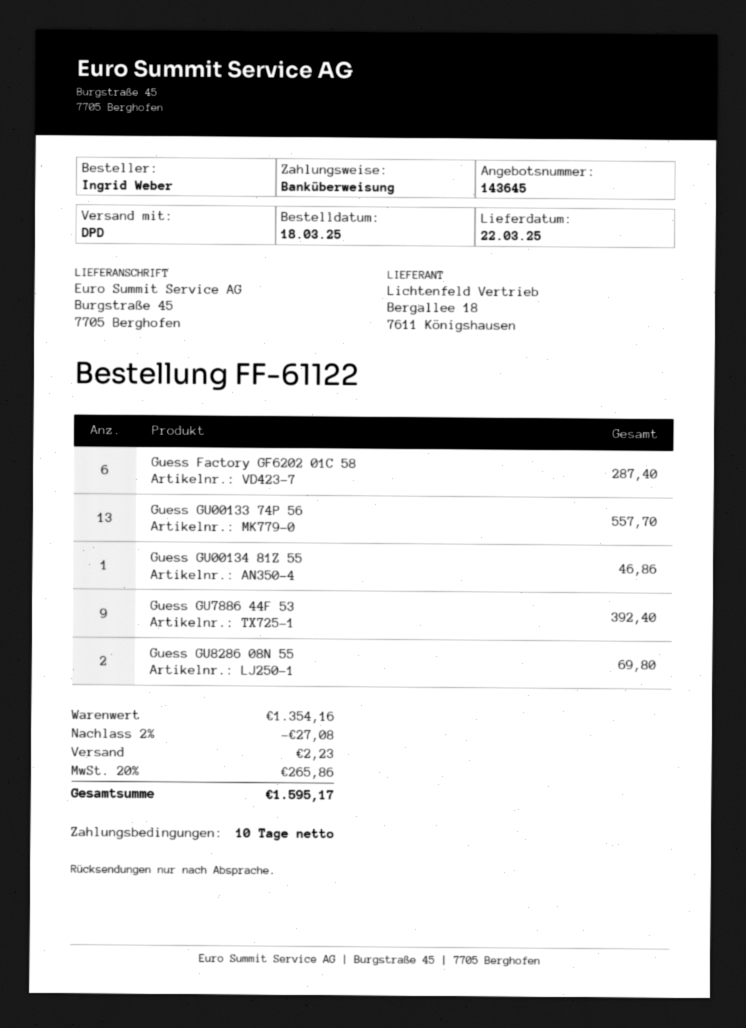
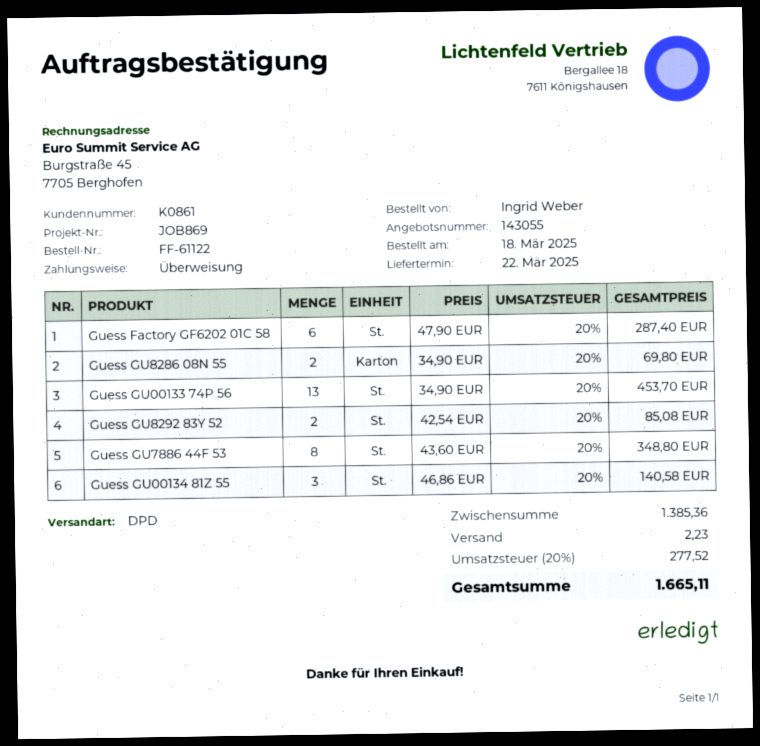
quote number: 143645 -> 143055
Guess GU00133 74P 56: 13 for 557.70 -> 13 for 453.70
Guess GU00134 81Z 55: 1 for 46.86 -> 3 for 140.58
Guess GU7886 44F 53: 9 for 392.40 -> 8 for 348.80
Guess GU8292 83Y 52: none -> 2 for 85.08
subtotal: 1354.16 -> 1385.36
discount: 2% = 27.08 -> none
tax: 20% = 265.86 -> 20% = 277.52
total: 1595.17 -> 1665.11

